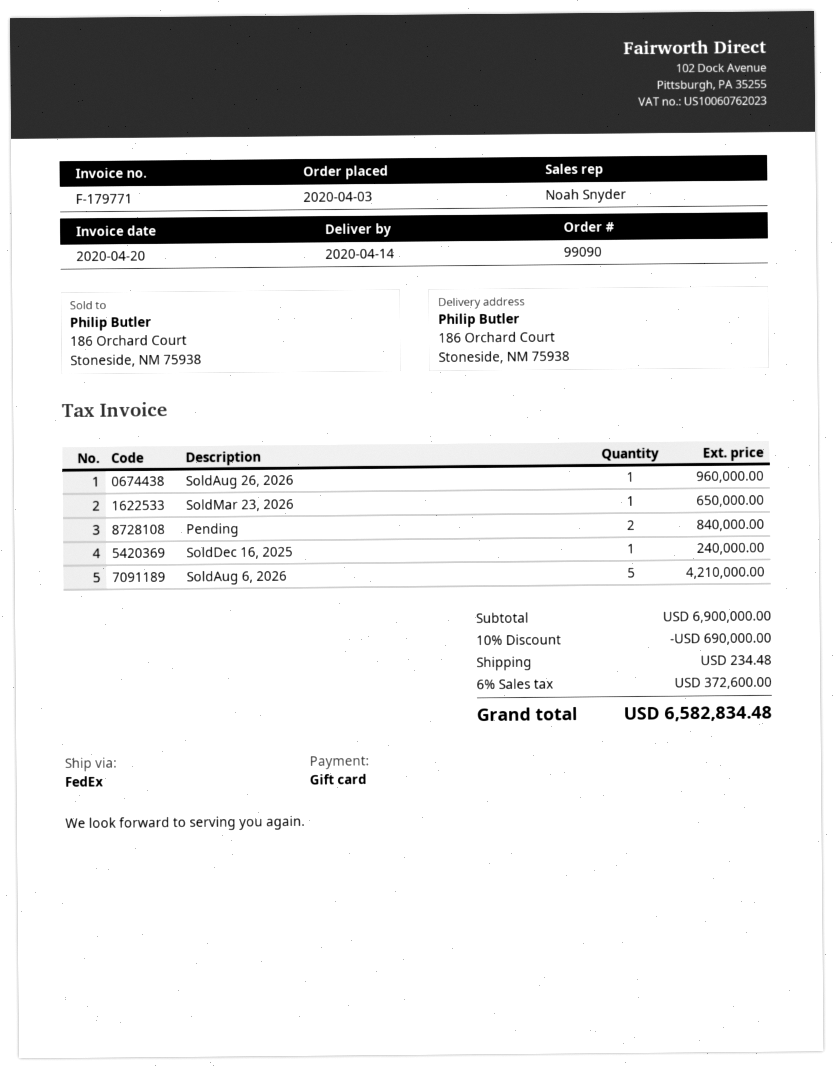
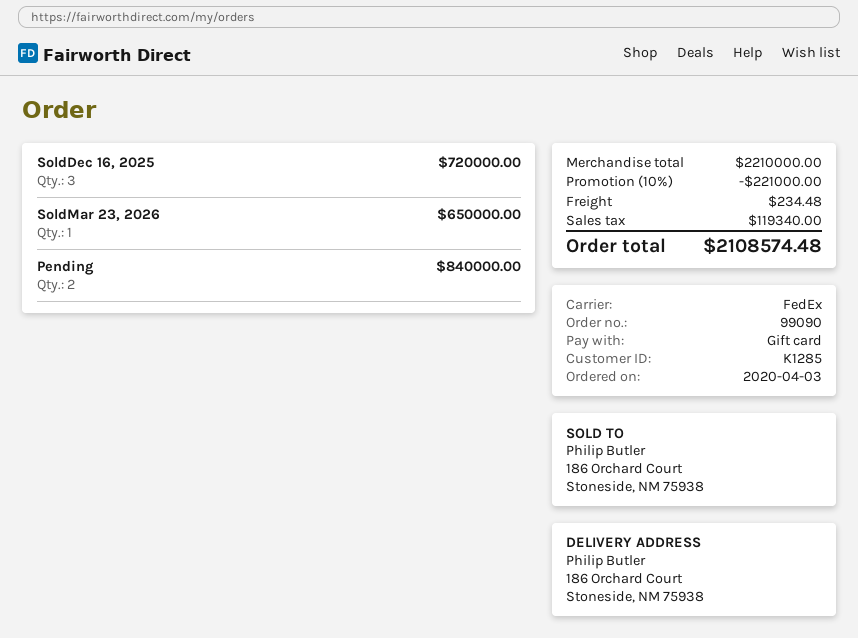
SoldAug 26, 2026: 1 for 960000.00 -> none
SoldDec 16, 2025: 1 for 240000.00 -> 3 for 720000.00
SoldAug 6, 2026: 5 for 4210000.00 -> none
subtotal: 6900000.00 -> 2210000.00
discount: 10% = 690000.00 -> 10% = 221000.00
tax: 372600.00 -> 119340.00
total: 6582834.48 -> 2108574.48

